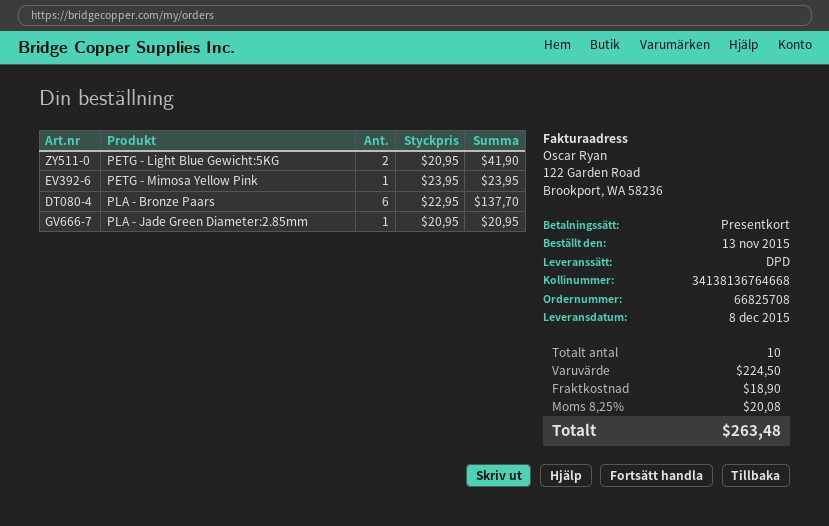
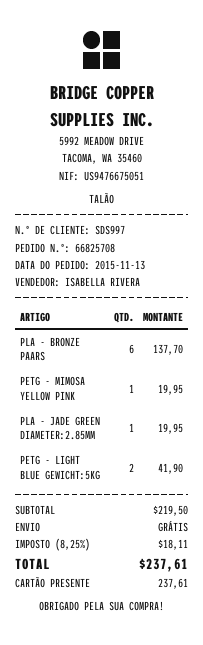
PETG - Mimosa Yellow Pink: 1 for 23.95 -> 1 for 19.95
PLA - Jade Green Diameter:2.85mm: 1 for 20.95 -> 1 for 19.95
subtotal: 224.50 -> 219.50
shipping: 18.90 -> 0.00
tax: 8.25% = 20.08 -> 8.25% = 18.11
total: 263.48 -> 237.61

